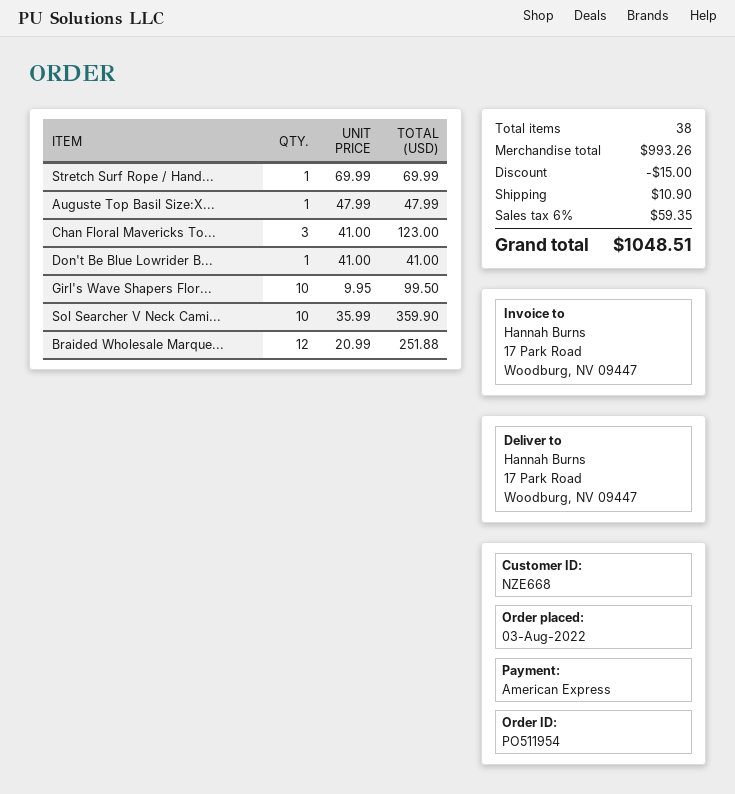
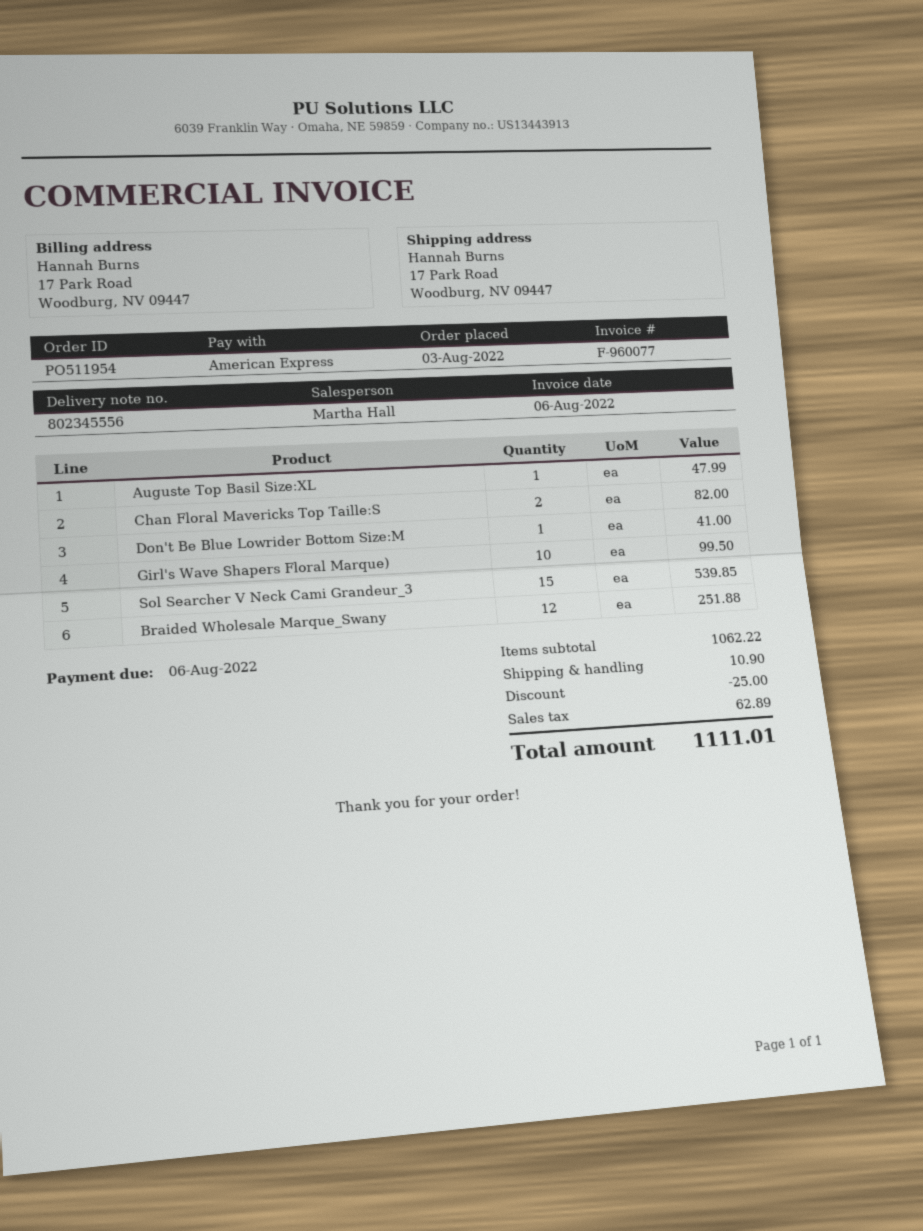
Stretch Surf Rope / Hand...: 1 for 69.99 -> none
Chan Floral Mavericks To...: 3 for 123.00 -> 2 for 82.00
Sol Searcher V Neck Cami...: 10 for 359.90 -> 15 for 539.85
subtotal: 993.26 -> 1062.22
discount: 15.00 -> 25.00
tax: 59.35 -> 62.89
total: 1048.51 -> 1111.01

